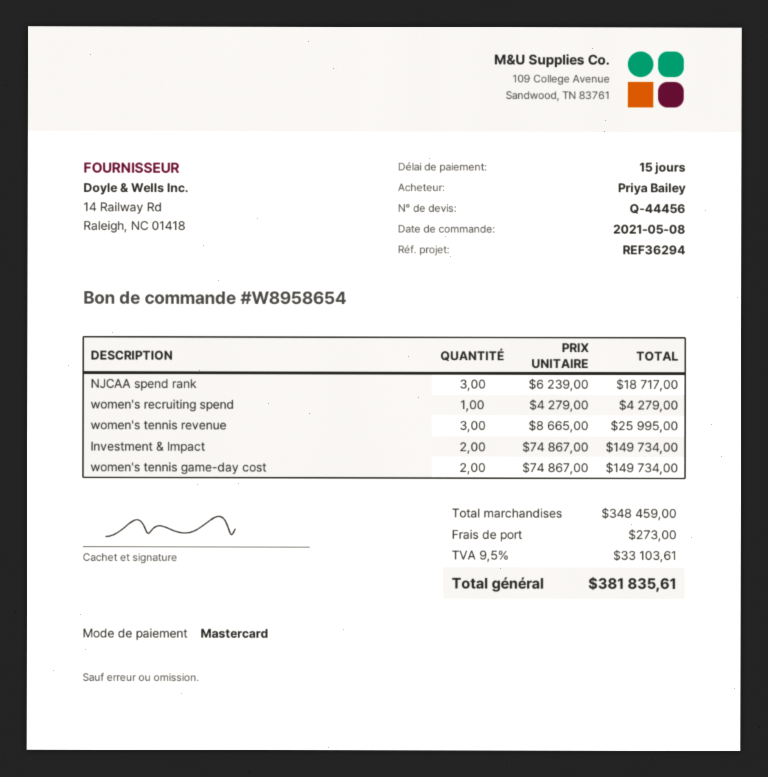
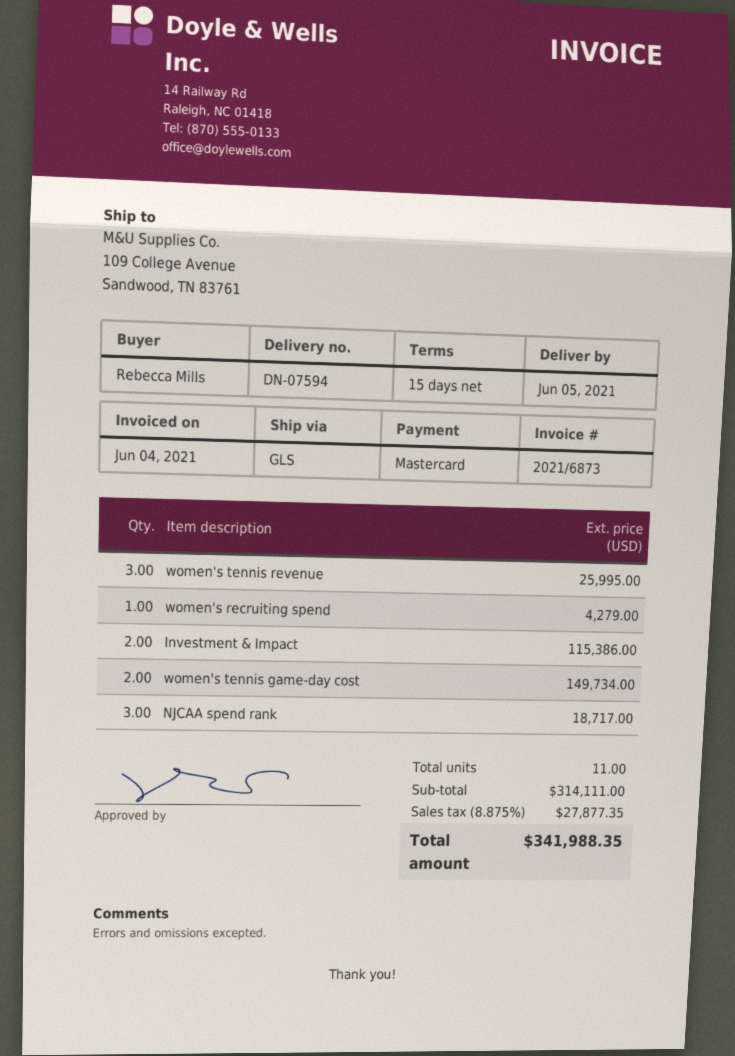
ordered by: Priya Bailey -> Rebecca Mills
Investment & Impact: 2 for 149734.00 -> 2 for 115386.00
subtotal: 348459.00 -> 314111.00
shipping: 273.00 -> none
tax: 9.5% = 33103.61 -> 8.875% = 27877.35
total: 381835.61 -> 341988.35

